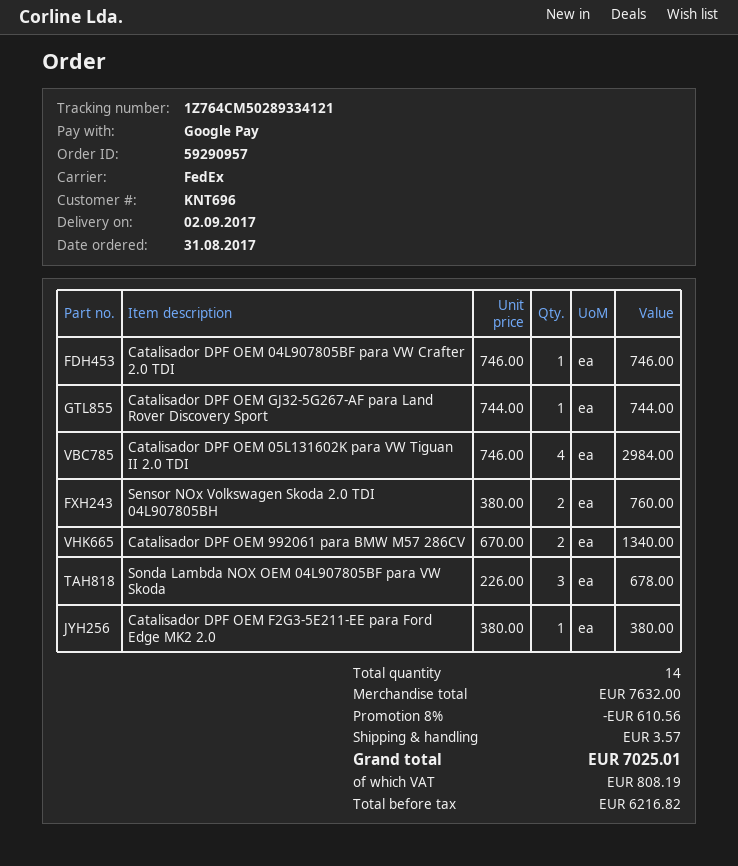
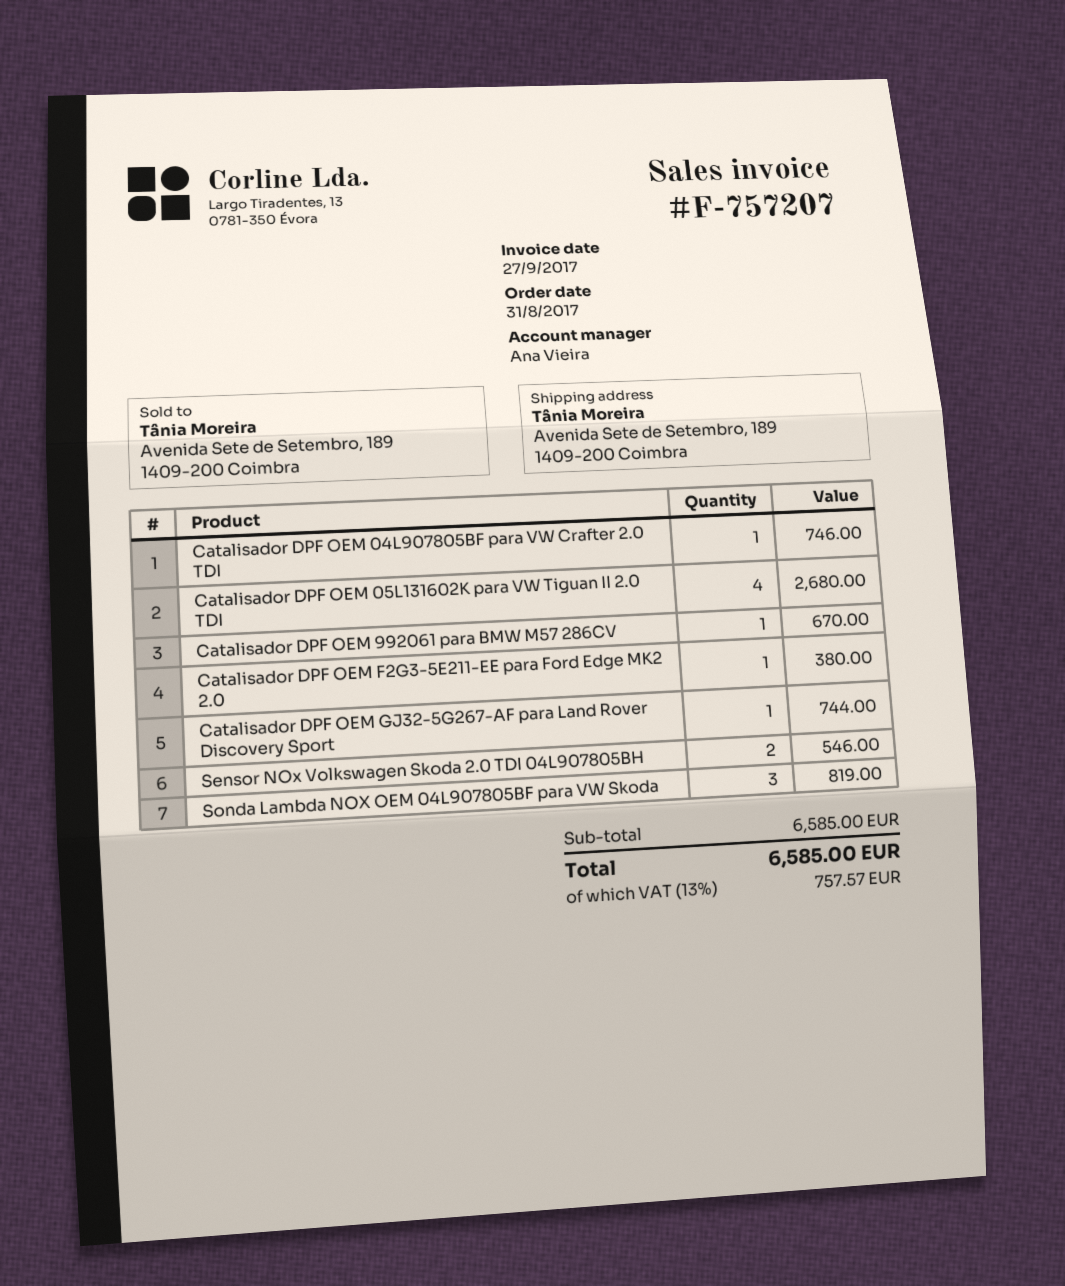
Catalisador DPF OEM 05L131602K para VW Tiguan II 2.0 TDI: 4 for 2984.00 -> 4 for 2680.00
Sensor NOx Volkswagen Skoda 2.0 TDI 04L907805BH: 2 for 760.00 -> 2 for 546.00
Catalisador DPF OEM 992061 para BMW M57 286CV: 2 for 1340.00 -> 1 for 670.00
Sonda Lambda NOX OEM 04L907805BF para VW Skoda: 3 for 678.00 -> 3 for 819.00
subtotal: 7632.00 -> 6585.00
discount: 8% = 610.56 -> none
shipping: 3.57 -> none
tax: 808.19 -> 757.57
total: 7025.01 -> 6585.00

